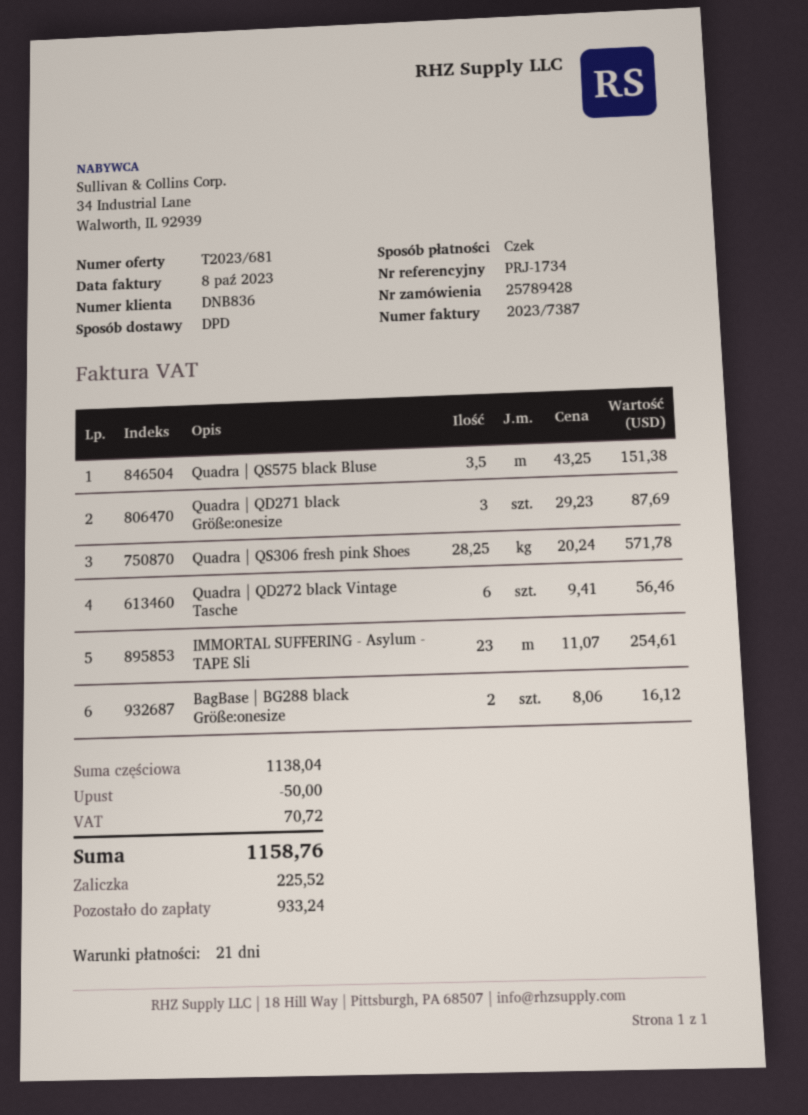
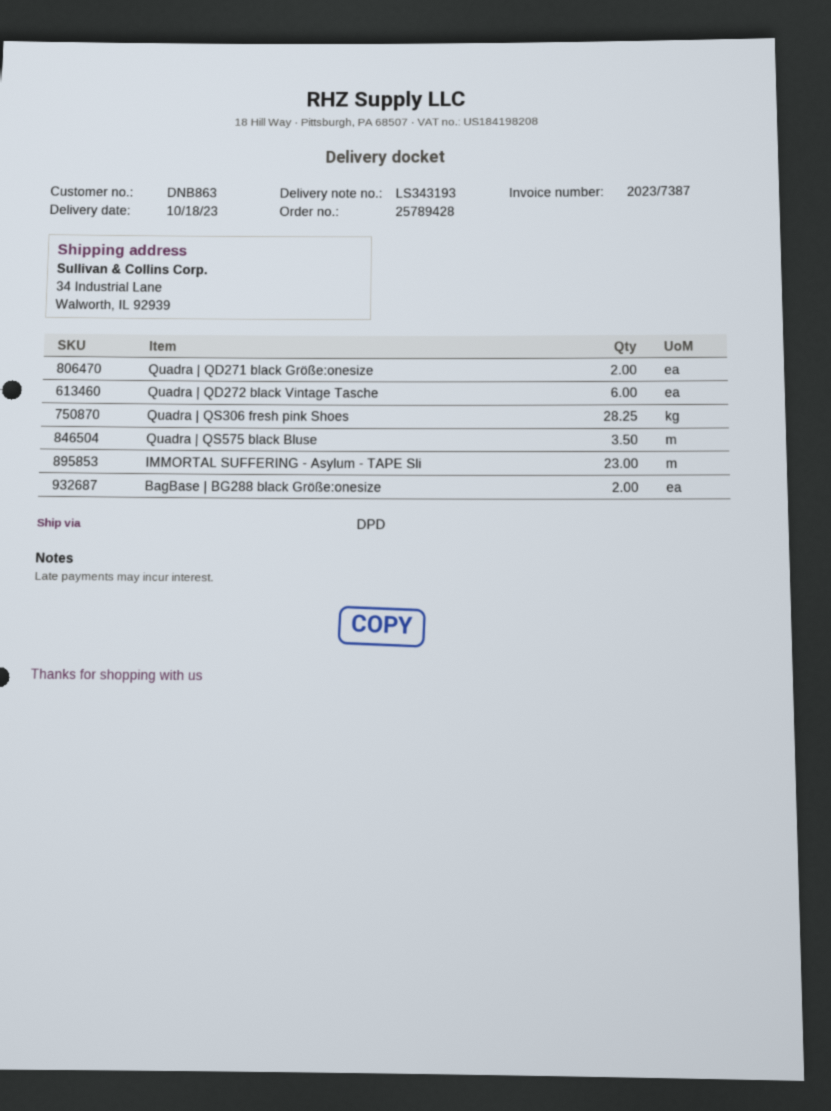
customer number: DNB836 -> DNB863
Quadra | QD271 black Größe:onesize: 3 -> 2

